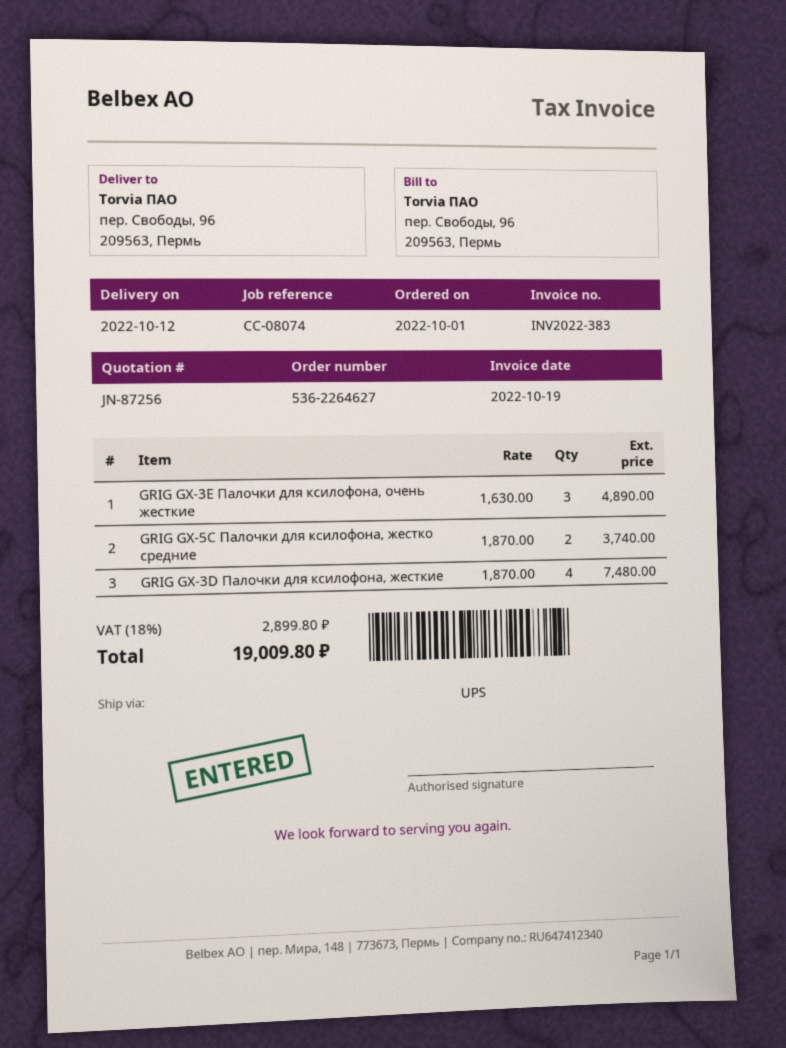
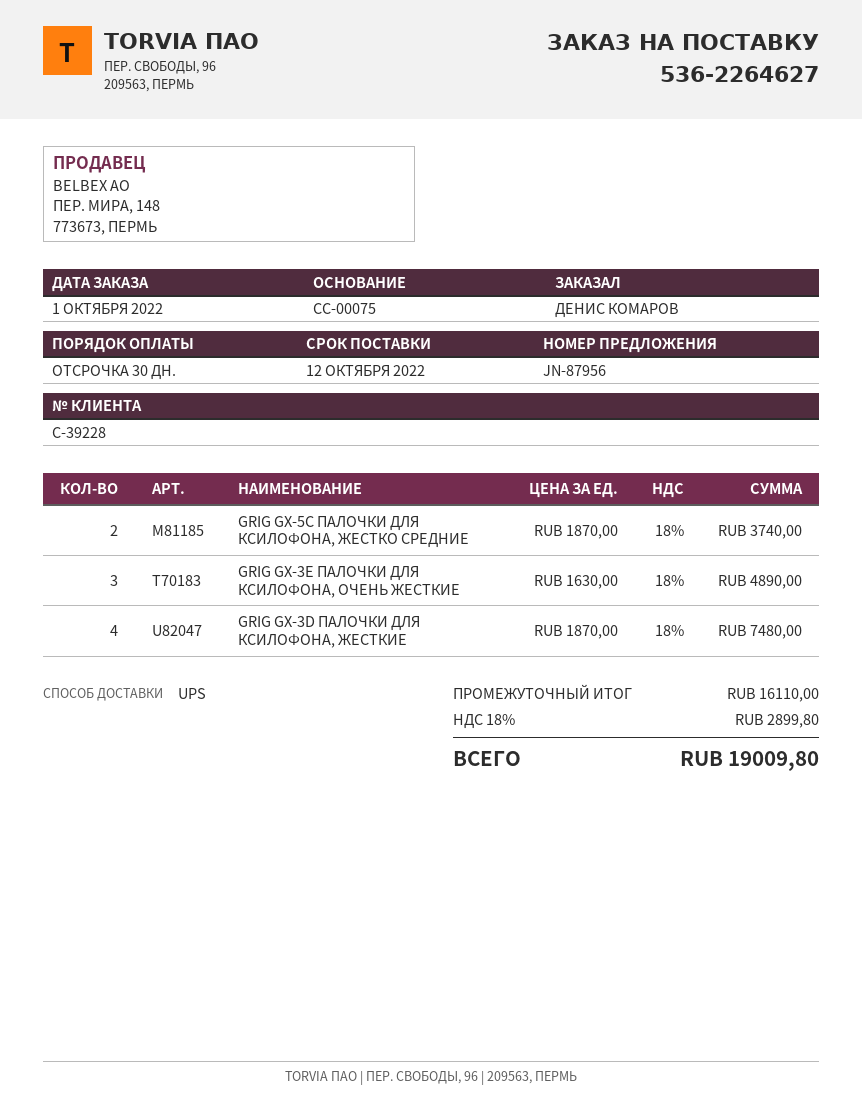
quote number: JN-87256 -> JN-87956
reference: CC-08074 -> CC-00075

